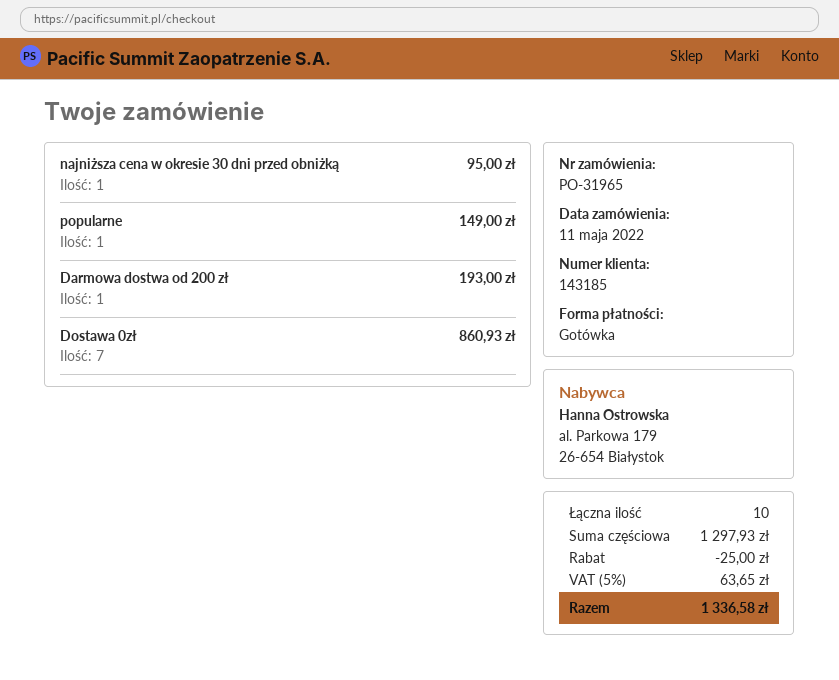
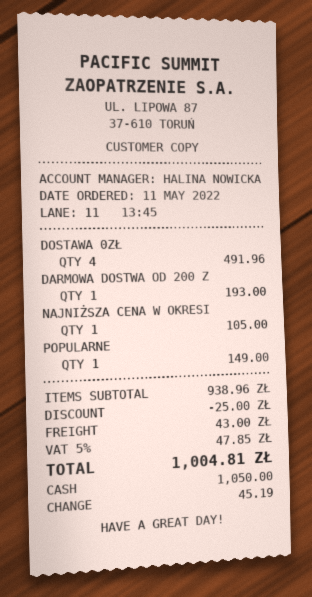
najniższa cena w okresie 30 dni przed obniżką: 1 for 95.00 -> 1 for 105.00
Dostawa 0zł: 7 for 860.93 -> 4 for 491.96
subtotal: 1297.93 -> 938.96
shipping: none -> 43.00
tax: 5% = 63.65 -> 5% = 47.85
total: 1336.58 -> 1004.81

